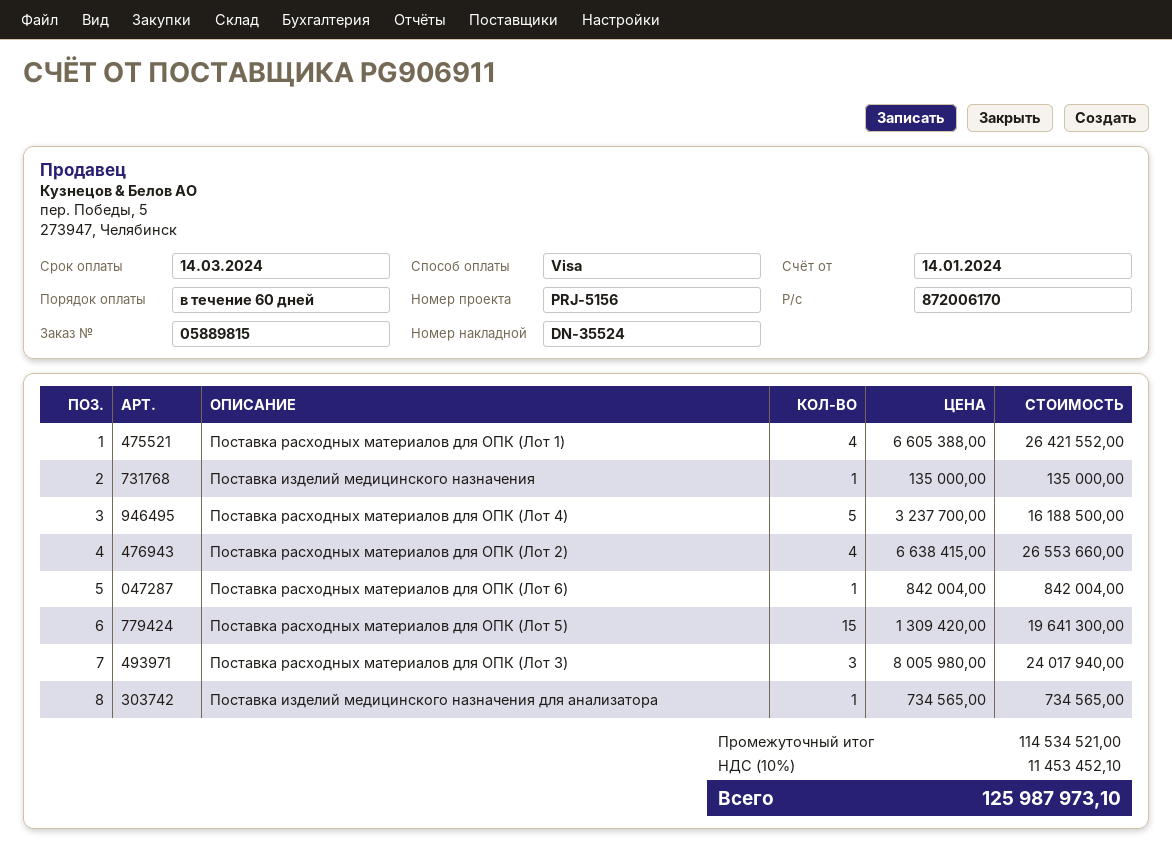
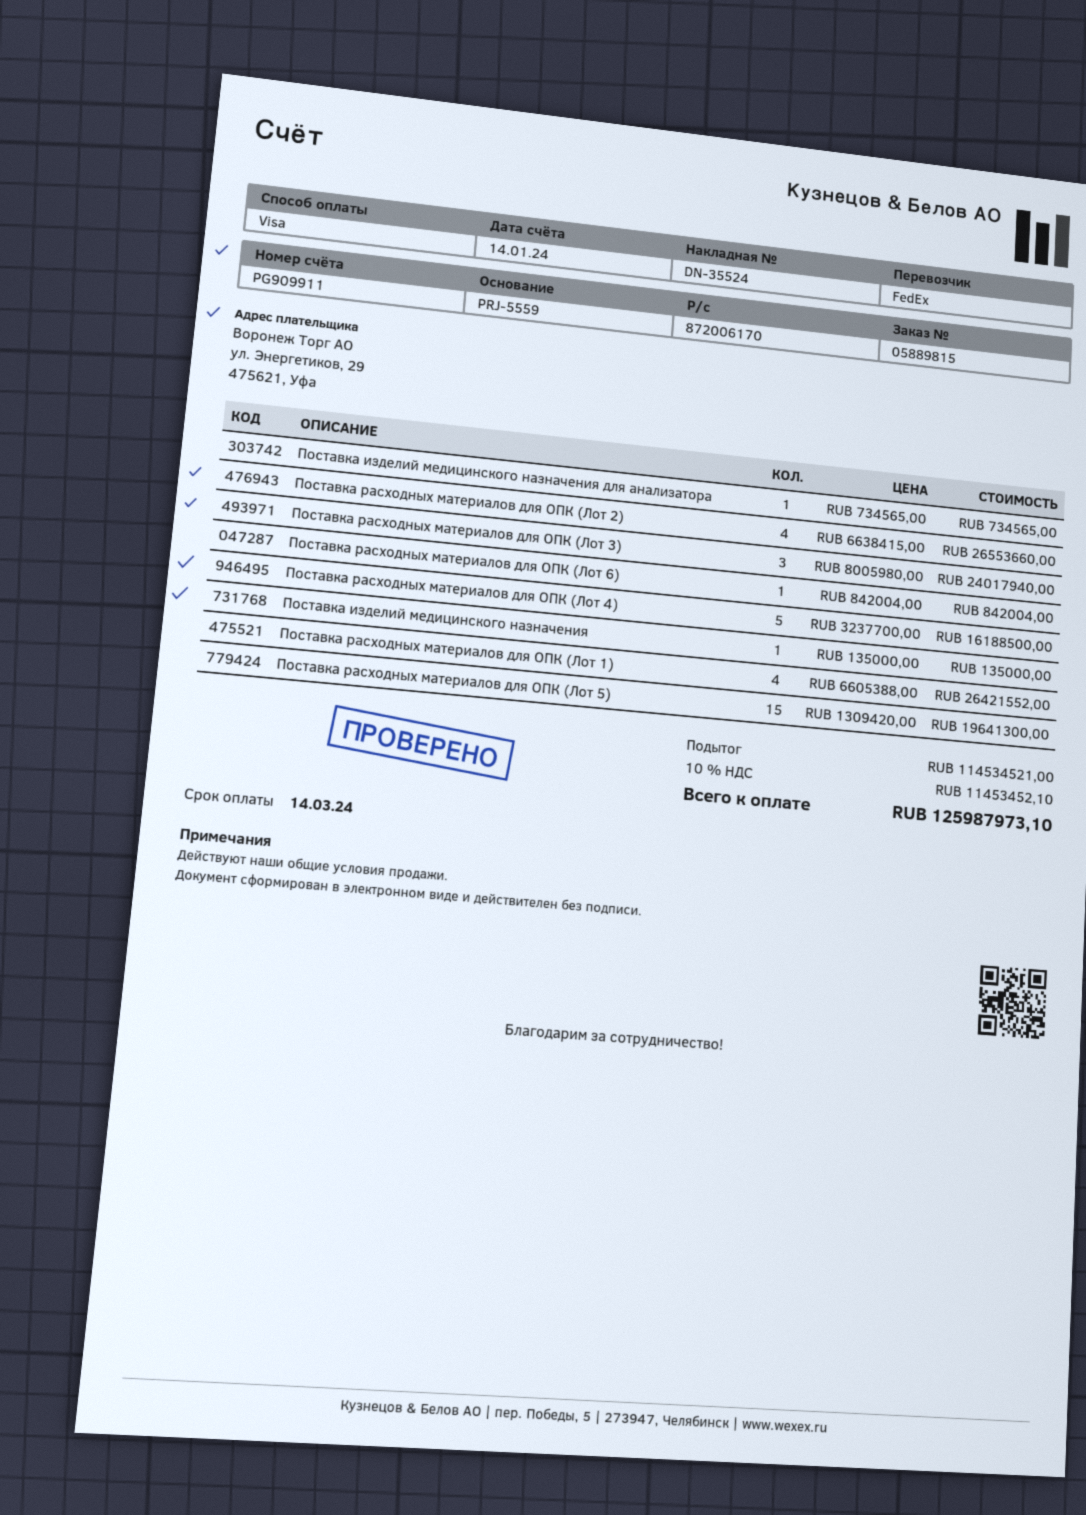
invoice number: PG906911 -> PG909911
reference: PRJ-5156 -> PRJ-5559

